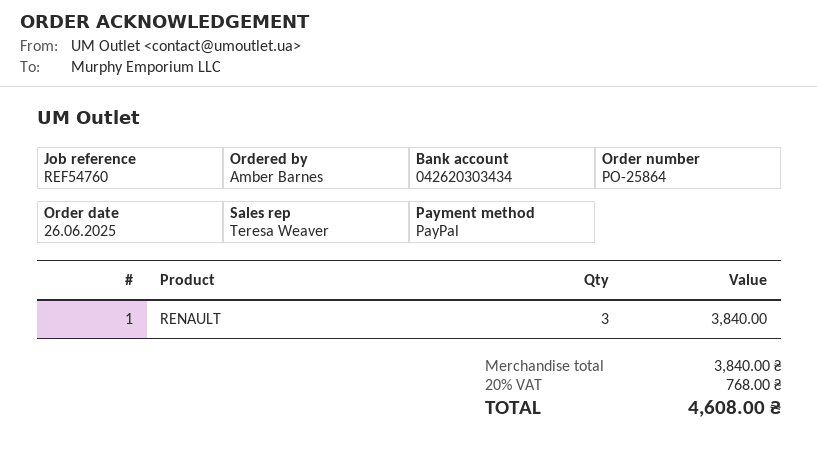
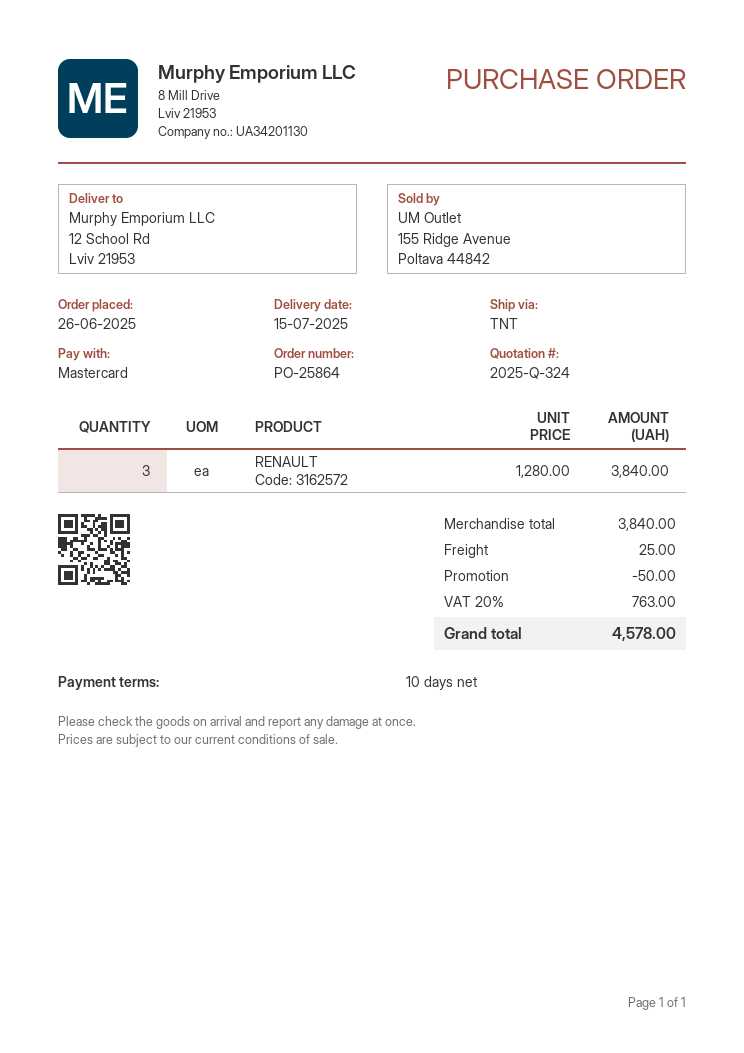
payment method: PayPal -> Mastercard
discount: none -> 50.00
shipping: none -> 25.00
tax: 20% = 768.00 -> 20% = 763.00
total: 4608.00 -> 4578.00

